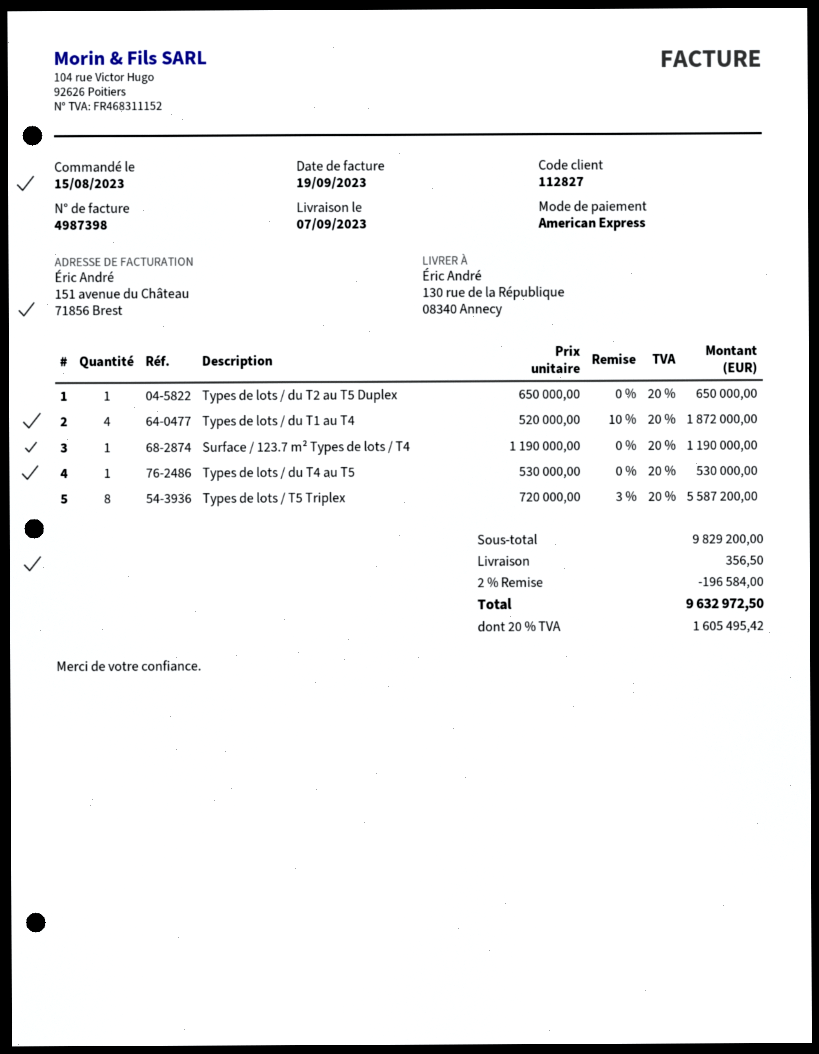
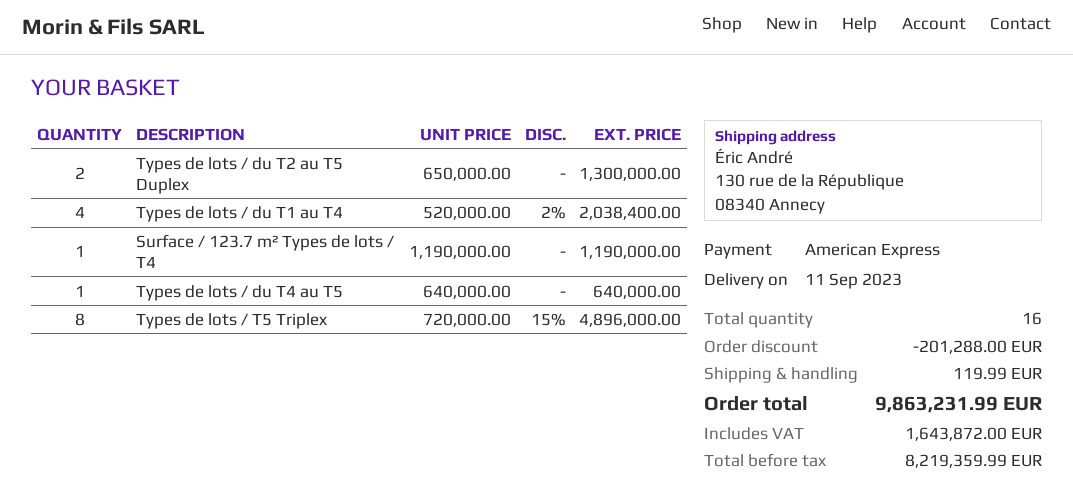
delivery date: 2023-09-07 -> 2023-09-11
Types de lots / du T2 au T5 Duplex: 1 x 650000.00 = 650000.00 -> 2 x 650000.00 = 1300000.00
Types de lots / du T1 au T4: 4 x 520000.00 - 10% = 1872000.00 -> 4 x 520000.00 - 2% = 2038400.00
Types de lots / du T4 au T5: 1 x 530000.00 = 530000.00 -> 1 x 640000.00 = 640000.00
Types de lots / T5 Triplex: 8 x 720000.00 - 3% = 5587200.00 -> 8 x 720000.00 - 15% = 4896000.00
discount: 196584.00 -> 201288.00
shipping: 356.50 -> 119.99
tax: 1605495.42 -> 1643872.00
total: 9632972.50 -> 9863231.99

